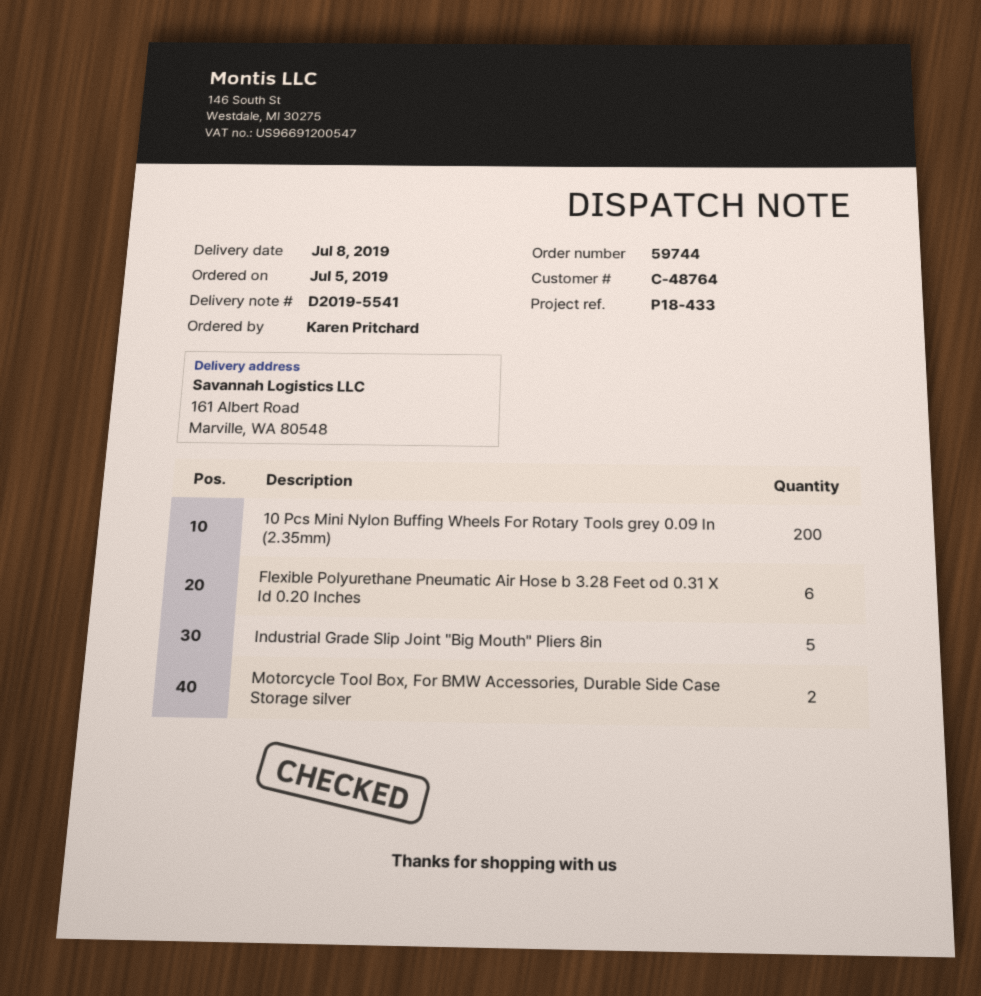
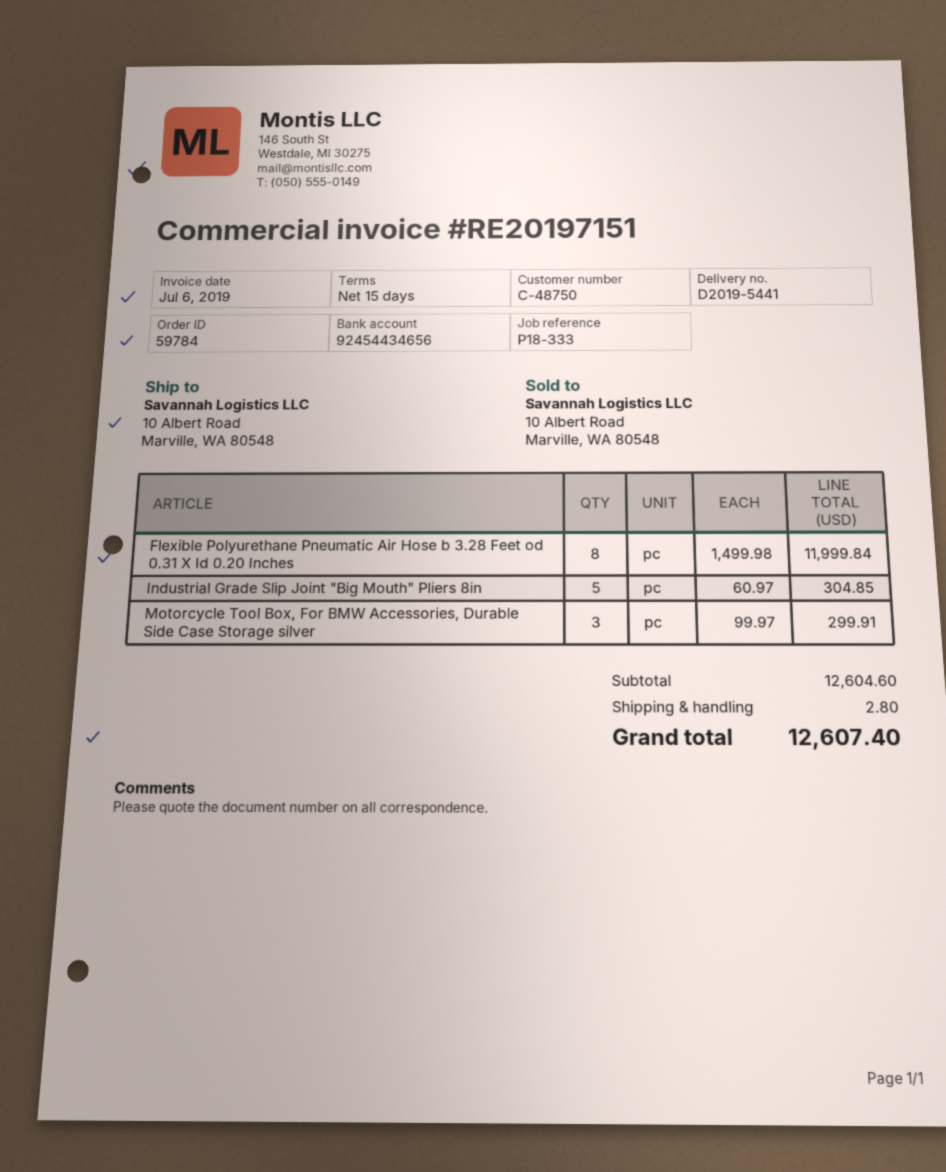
order number: 59744 -> 59784
delivery note number: D2019-5541 -> D2019-5441
customer number: C-48764 -> C-48750
reference: P18-433 -> P18-333
ship to: 161 Albert Road, Marville, WA 80548 -> 10 Albert Road, Marville, WA 80548
10 Pcs Mini Nylon Buffing Wheels For Rotary Tools grey 0.09 In (2.35mm): 200 -> none
Flexible Polyurethane Pneumatic Air Hose b 3.28 Feet od 0.31 X Id 0.20 Inches: 6 -> 8
Motorcycle Tool Box, For BMW Accessories, Durable Side Case Storage silver: 2 -> 3

